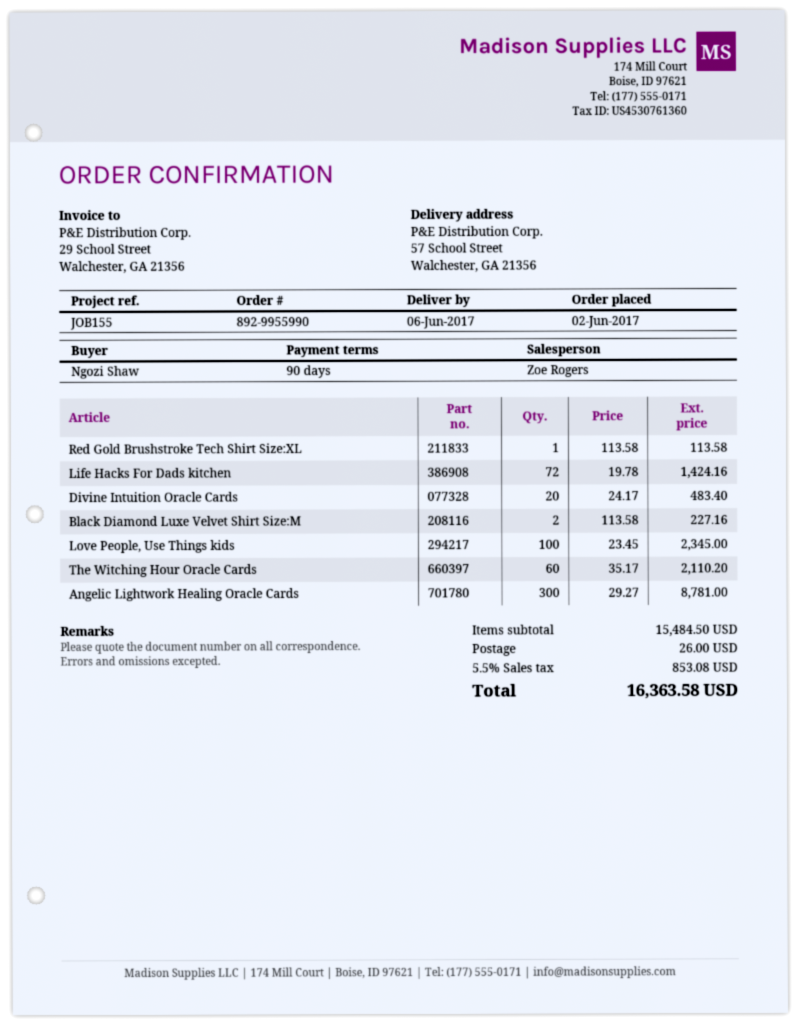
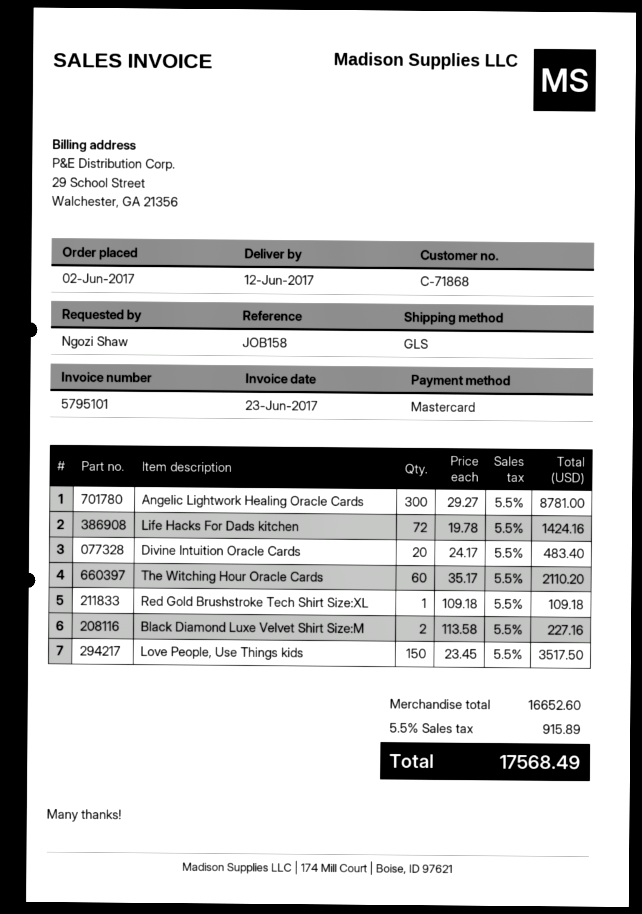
delivery date: 2017-06-06 -> 2017-06-12
reference: JOB155 -> JOB158
Red Gold Brushstroke Tech Shirt Size:XL: 1 x 113.58 = 113.58 -> 1 x 109.18 = 109.18
Love People, Use Things kids: 100 x 23.45 = 2345.00 -> 150 x 23.45 = 3517.50
subtotal: 15484.50 -> 16652.60
shipping: 26.00 -> none
tax: 5.5% = 853.08 -> 5.5% = 915.89
total: 16363.58 -> 17568.49

